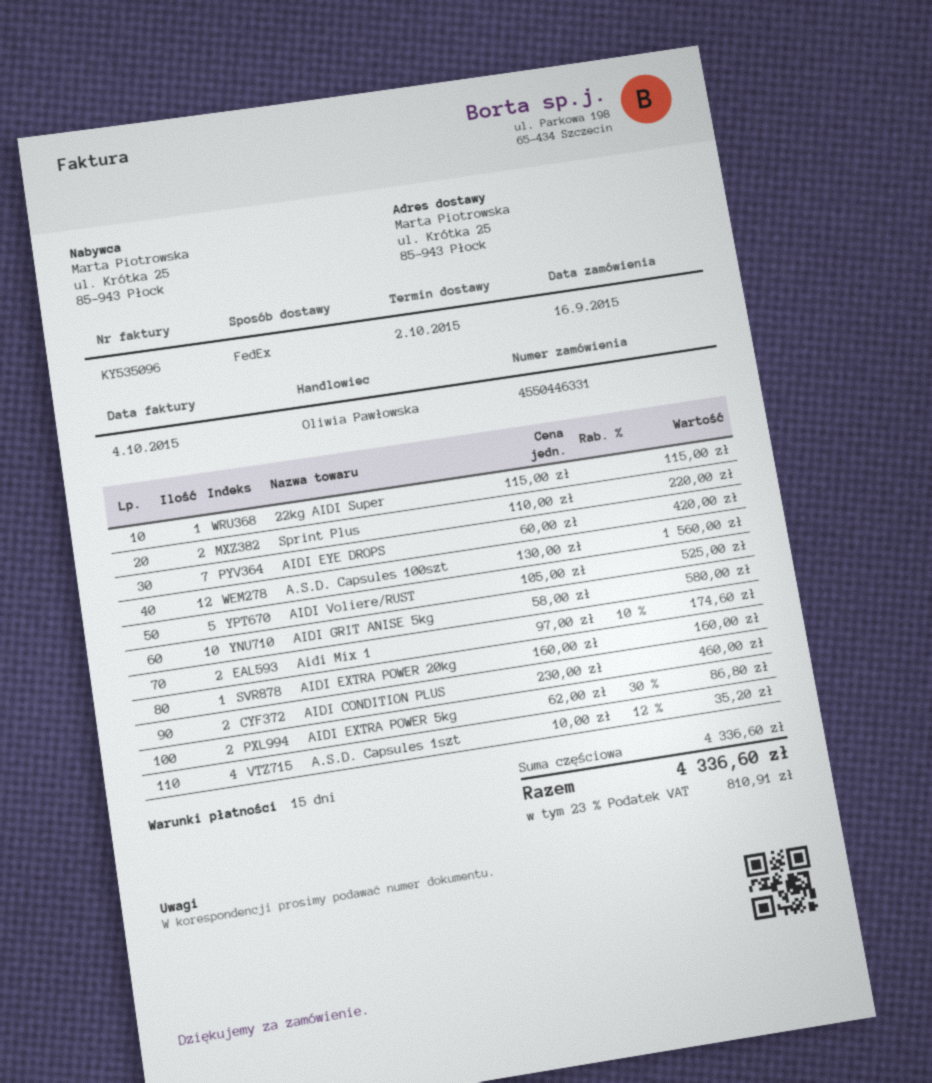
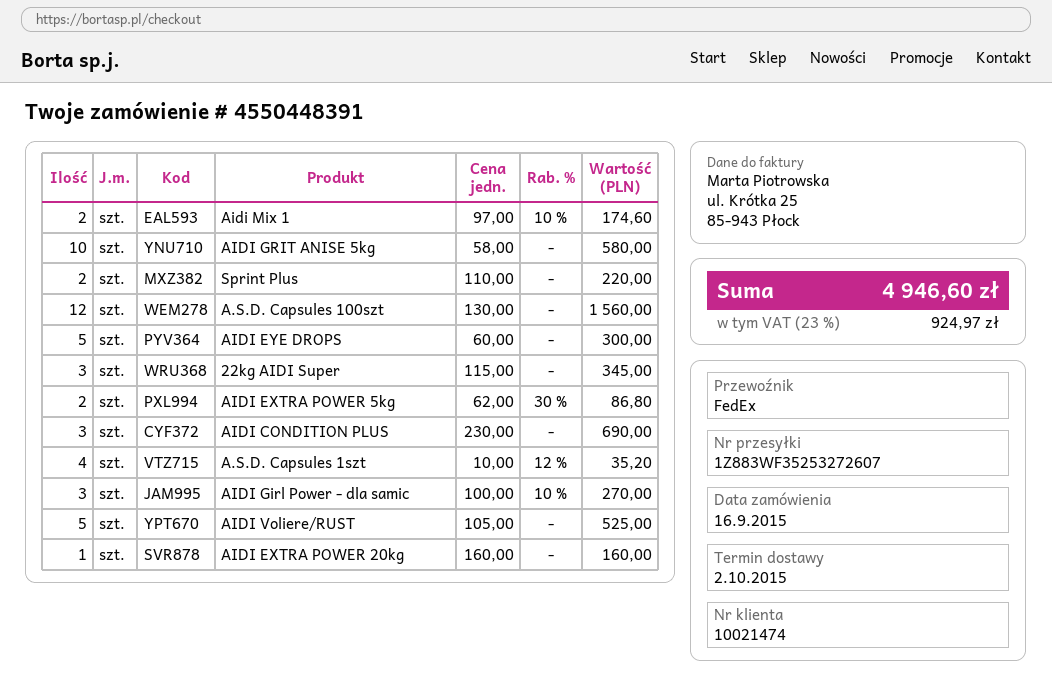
order number: 4550446331 -> 4550448391
22kg AIDI Super: 1 x 115.00 = 115.00 -> 3 x 115.00 = 345.00
AIDI EYE DROPS: 7 x 60.00 = 420.00 -> 5 x 60.00 = 300.00
AIDI CONDITION PLUS: 2 x 230.00 = 460.00 -> 3 x 230.00 = 690.00
AIDI Girl Power - dla samic: none -> 3 x 100.00 - 10% = 270.00
tax: 23% = 810.91 -> 23% = 924.97
total: 4336.60 -> 4946.60

